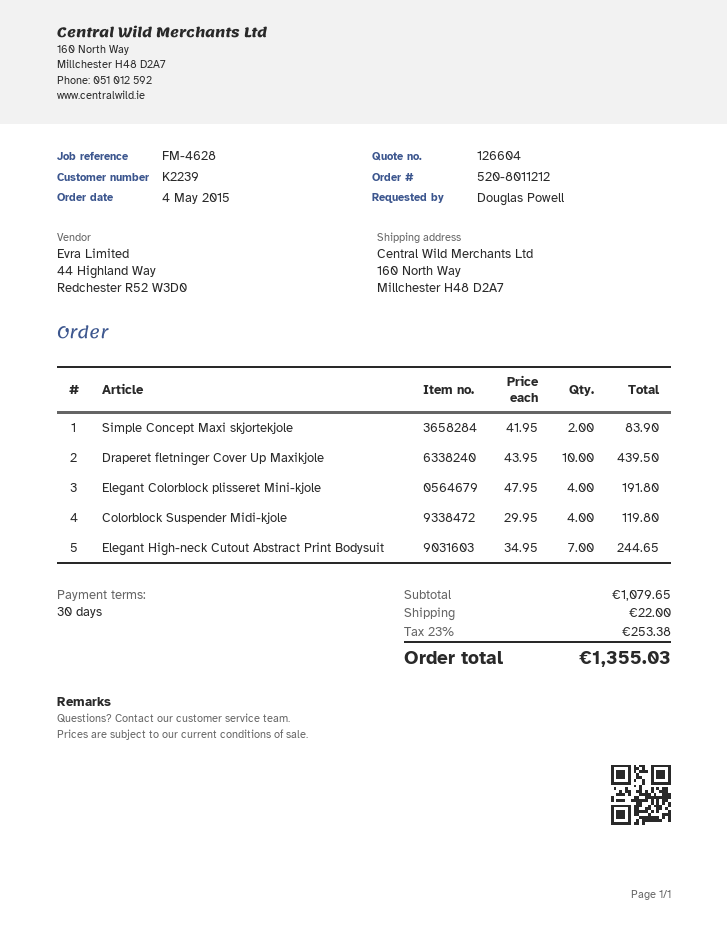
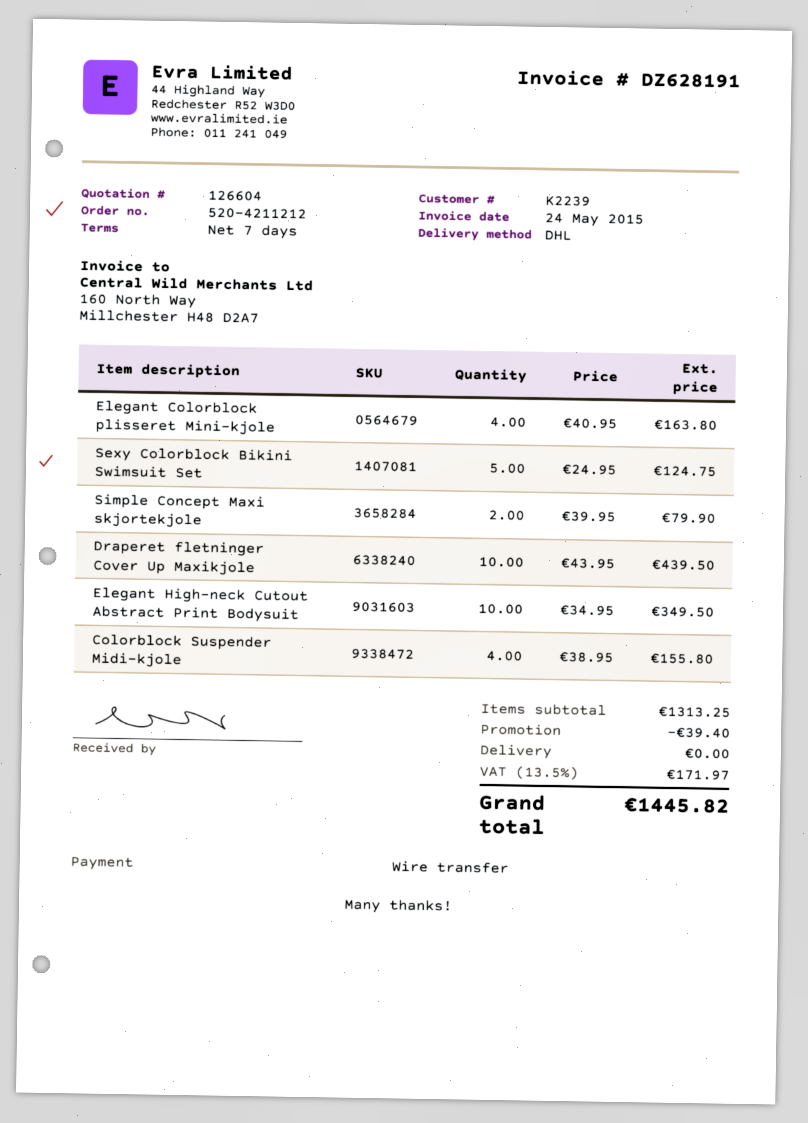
order number: 520-8011212 -> 520-4211212
payment terms: 30 days -> 7 days
Simple Concept Maxi skjortekjole: 2 x 41.95 = 83.90 -> 2 x 39.95 = 79.90
Elegant Colorblock plisseret Mini-kjole: 4 x 47.95 = 191.80 -> 4 x 40.95 = 163.80
Colorblock Suspender Midi-kjole: 4 x 29.95 = 119.80 -> 4 x 38.95 = 155.80
Elegant High-neck Cutout Abstract Print Bodysuit: 7 x 34.95 = 244.65 -> 10 x 34.95 = 349.50
Sexy Colorblock Bikini Swimsuit Set: none -> 5 x 24.95 = 124.75
subtotal: 1079.65 -> 1313.25
discount: none -> 39.40
shipping: 22.00 -> 0.00
tax: 23% = 253.38 -> 13.5% = 171.97
total: 1355.03 -> 1445.82

